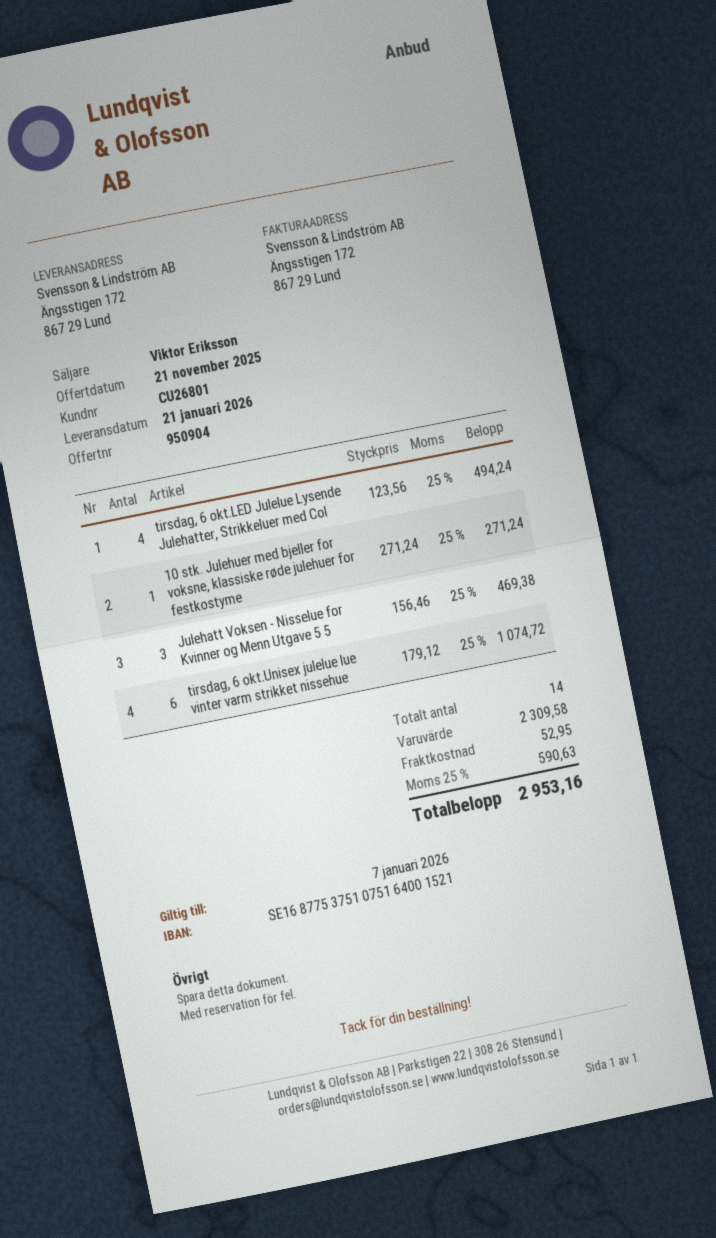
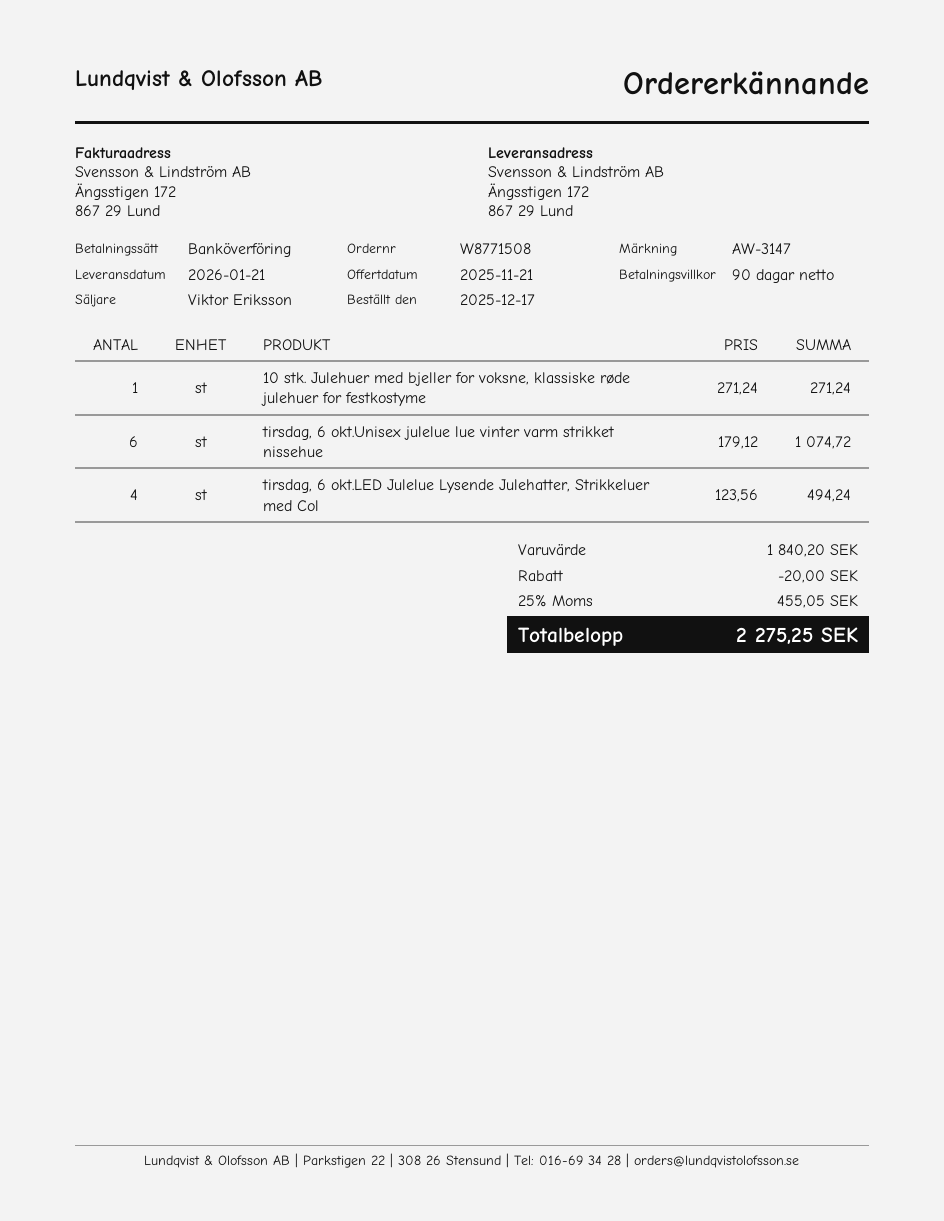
Julehatt Voksen - Nisselue for Kvinner og Menn Utgave 5 5: 3 x 156.46 = 469.38 -> none
subtotal: 2309.58 -> 1840.20
discount: none -> 20.00
shipping: 52.95 -> none
tax: 25% = 590.63 -> 25% = 455.05
total: 2953.16 -> 2275.25

